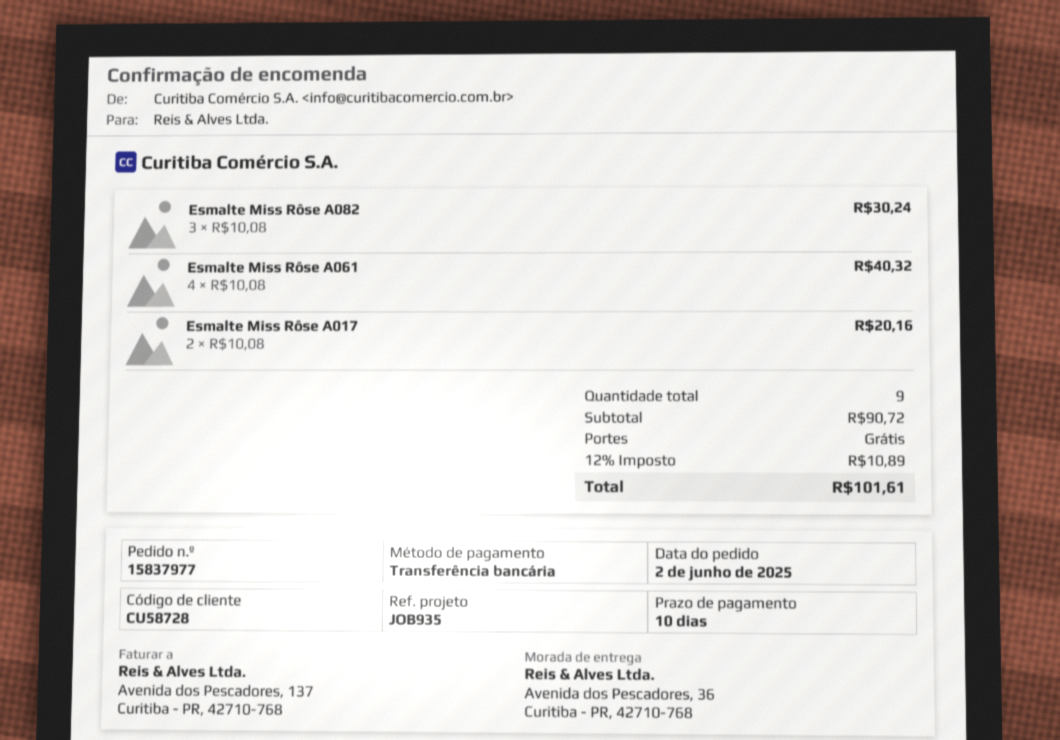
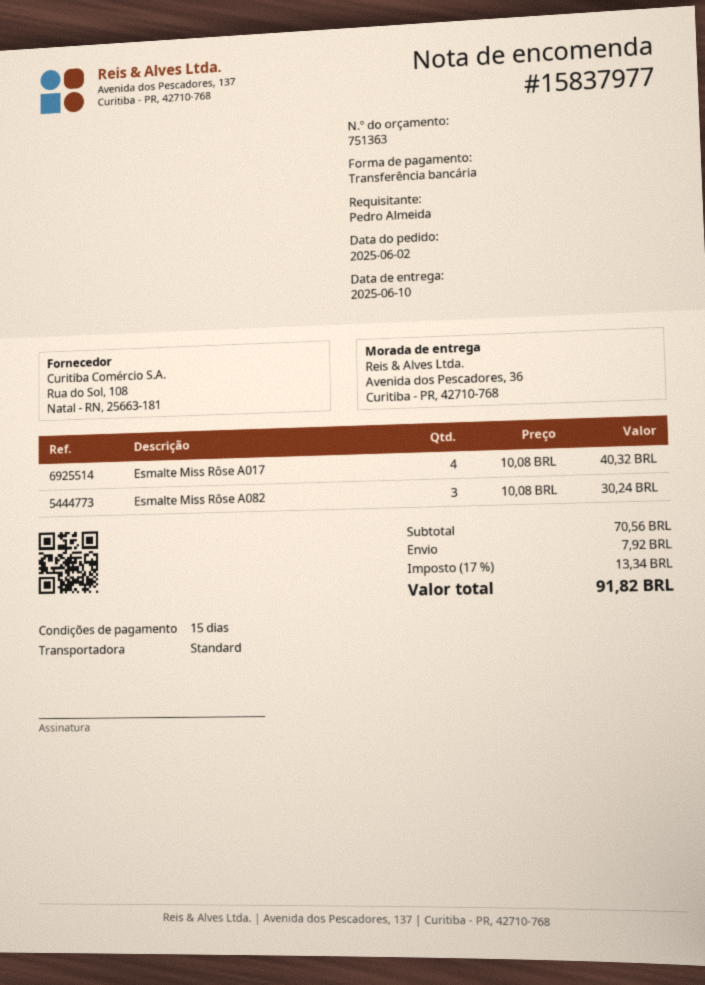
payment terms: 10 days -> 15 days
Esmalte Miss Rôse A061: 4 x 10.08 = 40.32 -> none
Esmalte Miss Rôse A017: 2 x 10.08 = 20.16 -> 4 x 10.08 = 40.32
subtotal: 90.72 -> 70.56
shipping: 0.00 -> 7.92
tax: 12% = 10.89 -> 17% = 13.34
total: 101.61 -> 91.82

